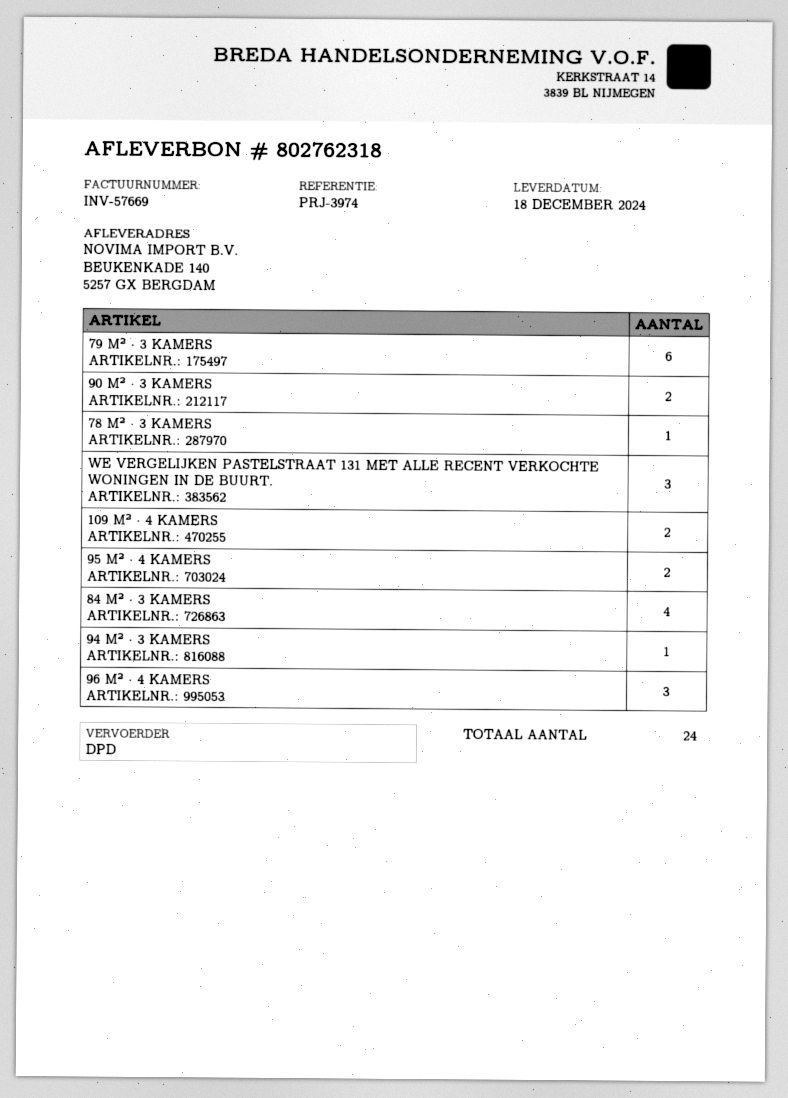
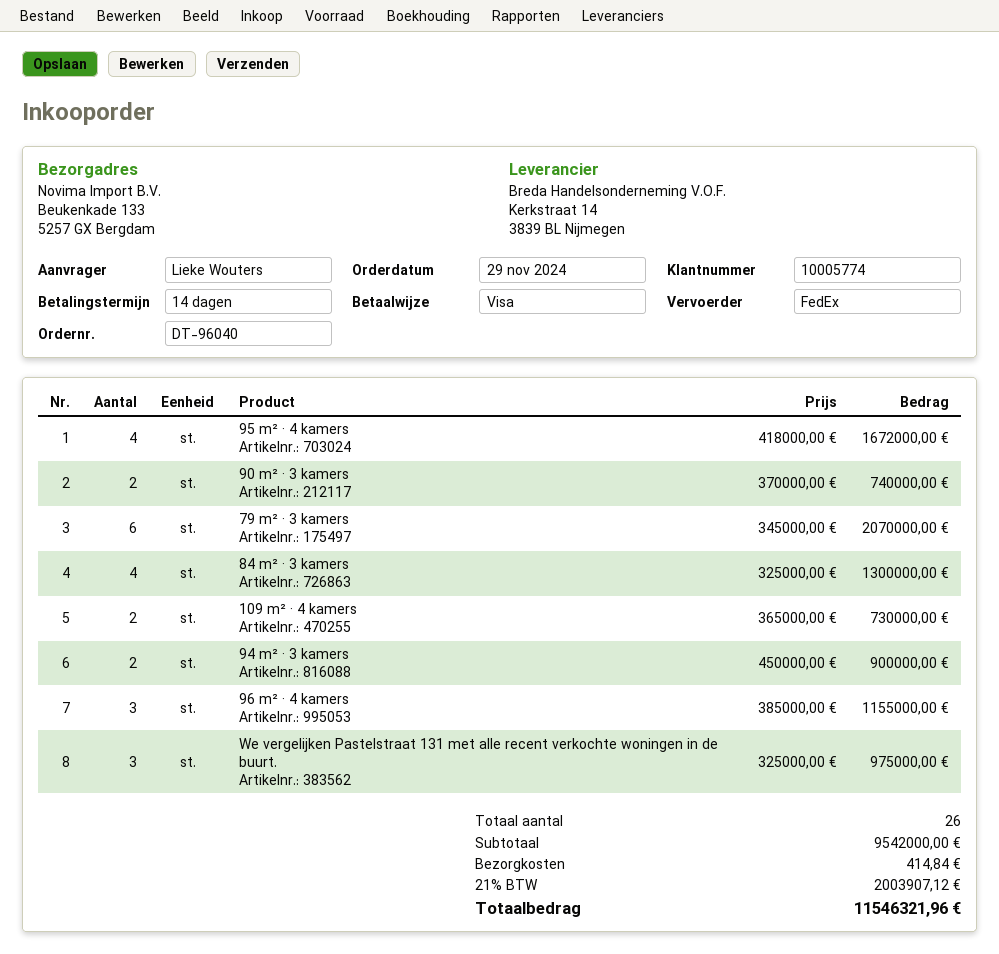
shipping method: DPD -> FedEx
ship to: BEUKENKADE 140, 5257 GX BERGDAM -> Beukenkade 133, 5257 GX Bergdam
78 M² · 3 KAMERS: 1 -> none
95 M² · 4 KAMERS: 2 -> 4
94 M² · 3 KAMERS: 1 -> 2
total quantity: 24 -> 26

